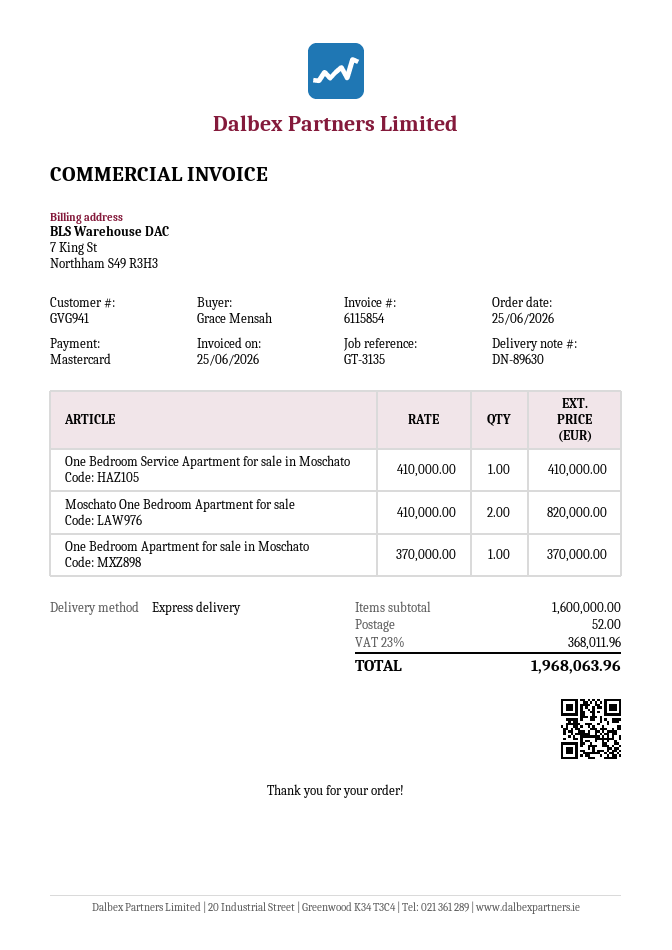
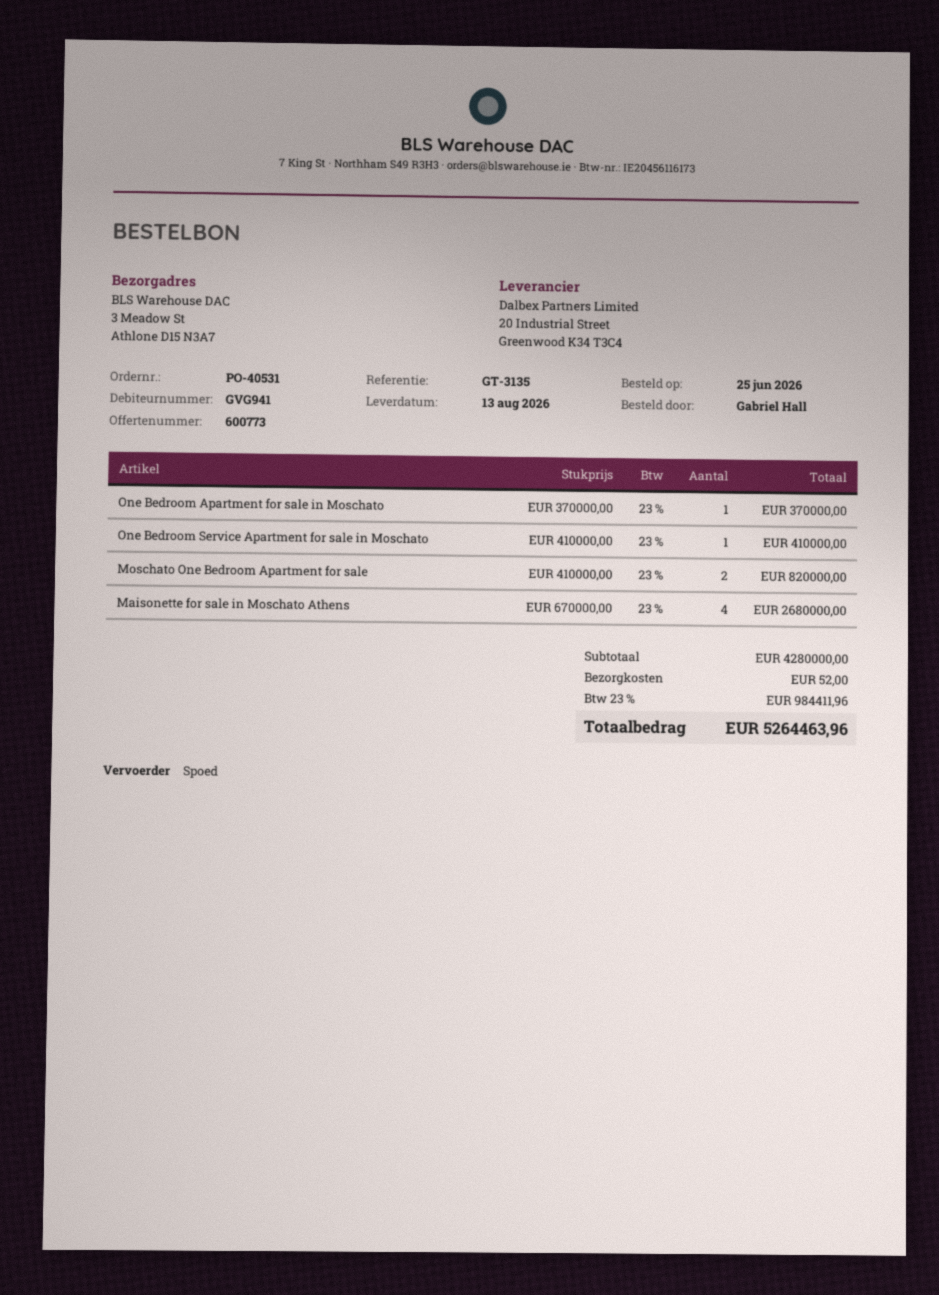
ordered by: Grace Mensah -> Gabriel Hall
Maisonette for sale in Moschato Athens: none -> 4 x 670000.00 = 2680000.00
subtotal: 1600000.00 -> 4280000.00
tax: 23% = 368011.96 -> 23% = 984411.96
total: 1968063.96 -> 5264463.96

